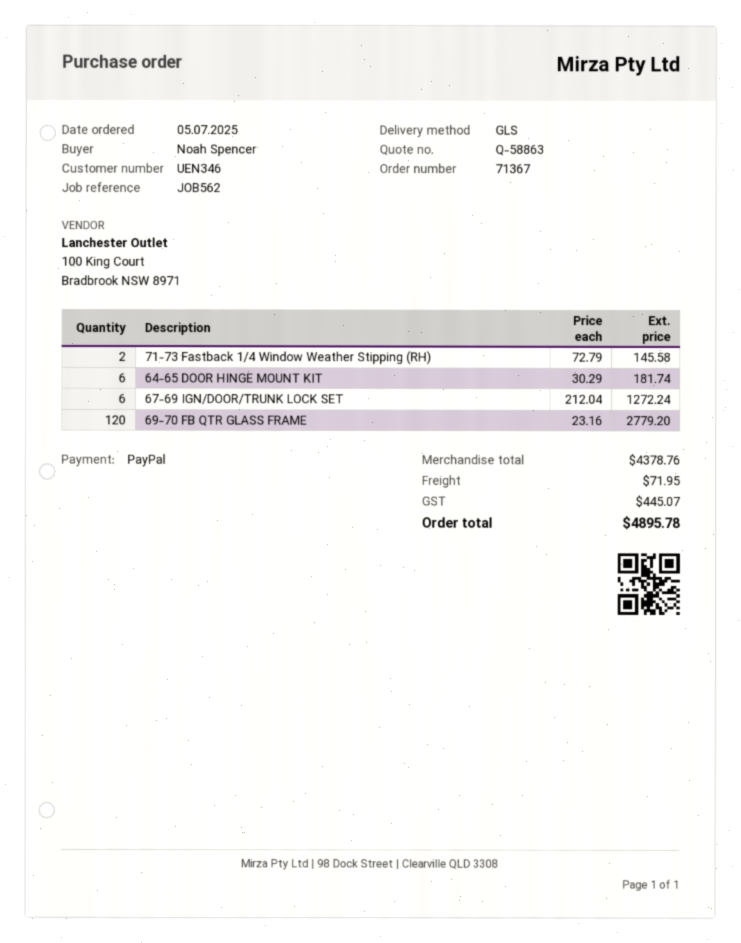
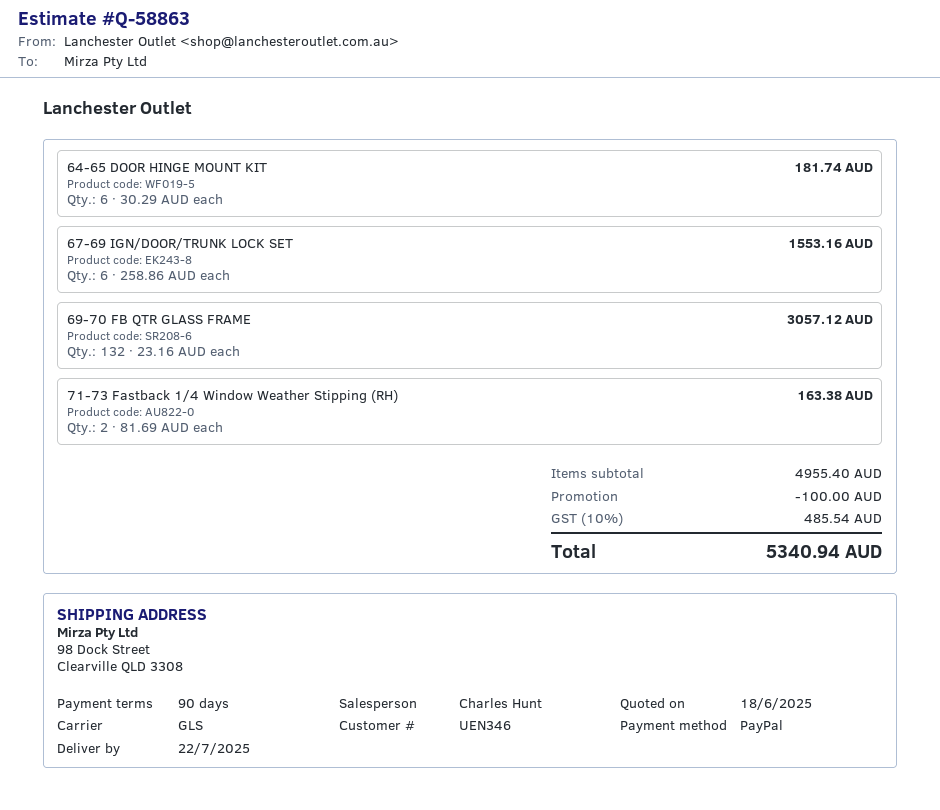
71-73 Fastback 1/4 Window Weather Stipping (RH): 2 x 72.79 = 145.58 -> 2 x 81.69 = 163.38
67-69 IGN/DOOR/TRUNK LOCK SET: 6 x 212.04 = 1272.24 -> 6 x 258.86 = 1553.16
69-70 FB QTR GLASS FRAME: 120 x 23.16 = 2779.20 -> 132 x 23.16 = 3057.12
subtotal: 4378.76 -> 4955.40
discount: none -> 100.00
shipping: 71.95 -> none
tax: 445.07 -> 485.54
total: 4895.78 -> 5340.94

